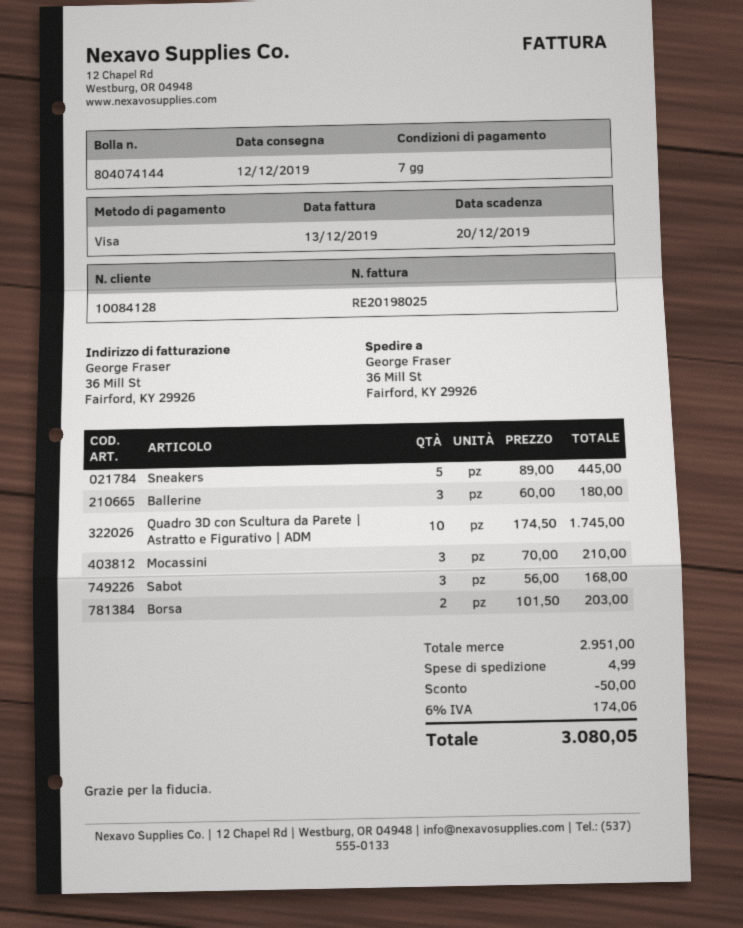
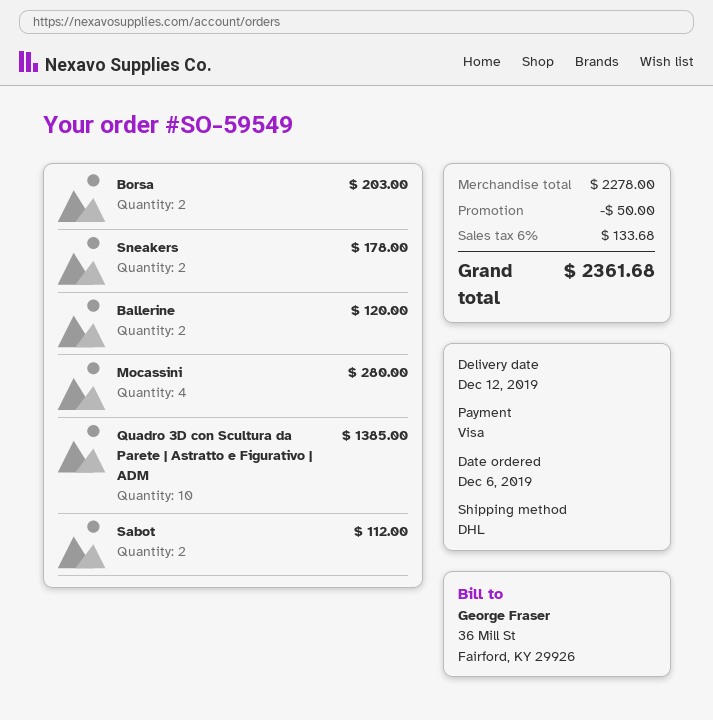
Sneakers: 5 for 445.00 -> 2 for 178.00
Ballerine: 3 for 180.00 -> 2 for 120.00
Quadro 3D con Scultura da Parete | Astratto e Figurativo | ADM: 10 for 1745.00 -> 10 for 1385.00
Mocassini: 3 for 210.00 -> 4 for 280.00
Sabot: 3 for 168.00 -> 2 for 112.00
subtotal: 2951.00 -> 2278.00
shipping: 4.99 -> none
tax: 6% = 174.06 -> 6% = 133.68
total: 3080.05 -> 2361.68

